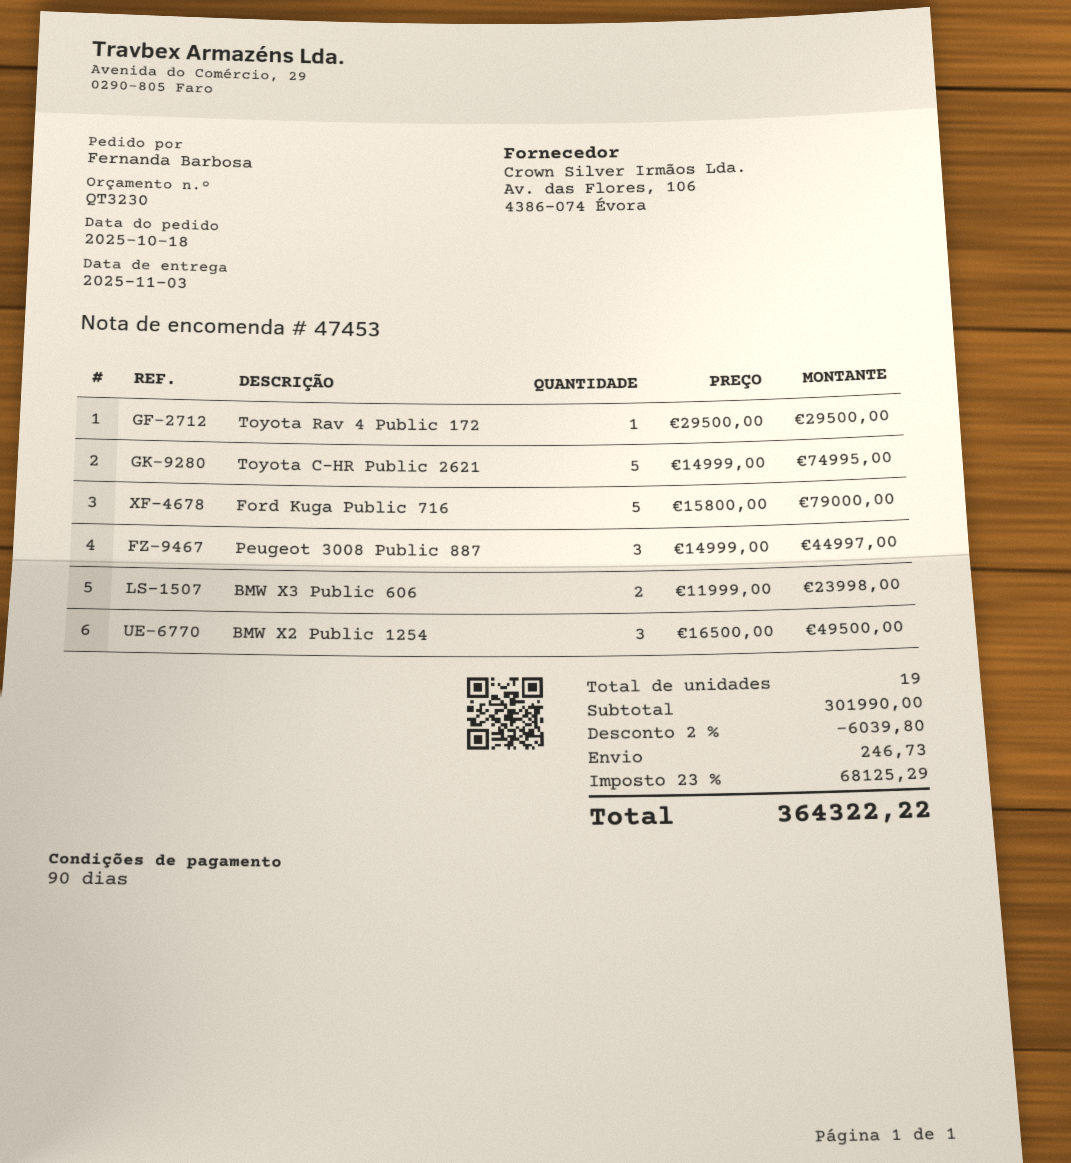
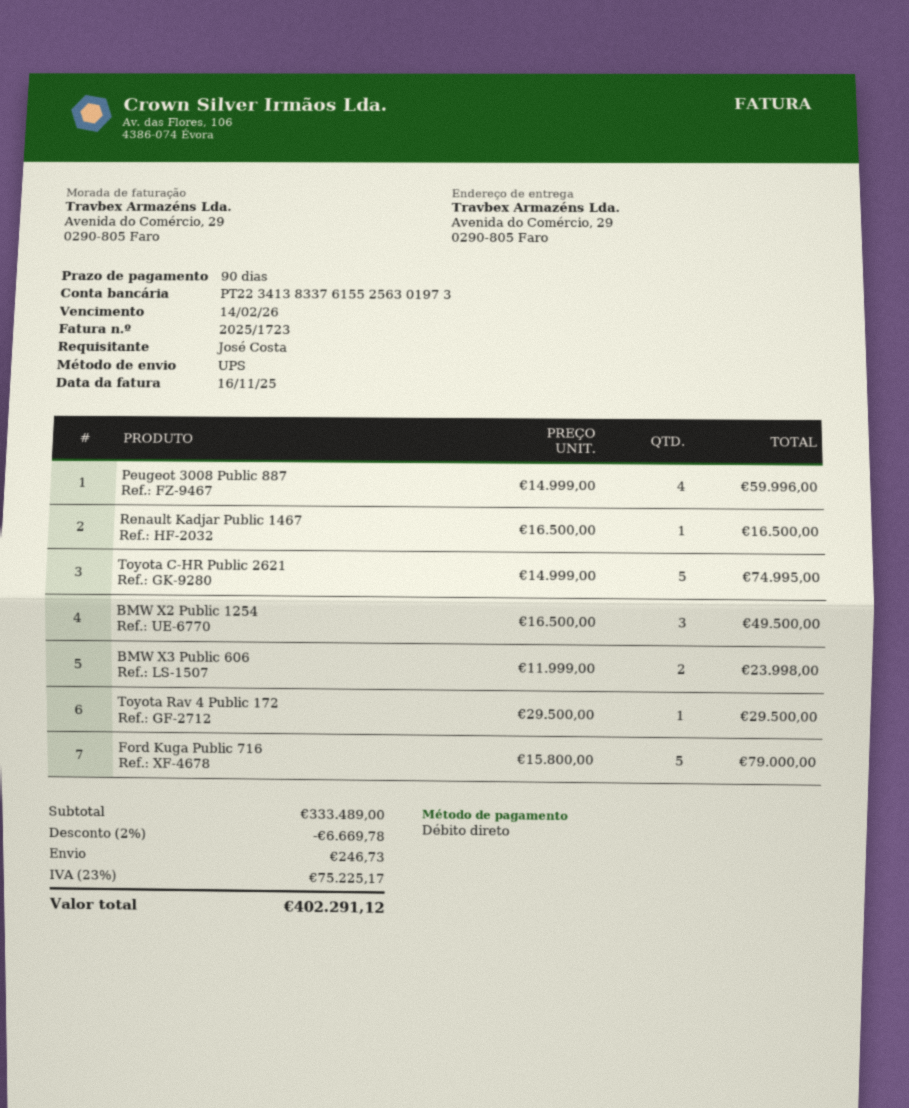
ordered by: Fernanda Barbosa -> José Costa
Peugeot 3008 Public 887: 3 x 14999.00 = 44997.00 -> 4 x 14999.00 = 59996.00
Renault Kadjar Public 1467: none -> 1 x 16500.00 = 16500.00
subtotal: 301990.00 -> 333489.00
discount: 2% = 6039.80 -> 2% = 6669.78
tax: 23% = 68125.29 -> 23% = 75225.17
total: 364322.22 -> 402291.12

